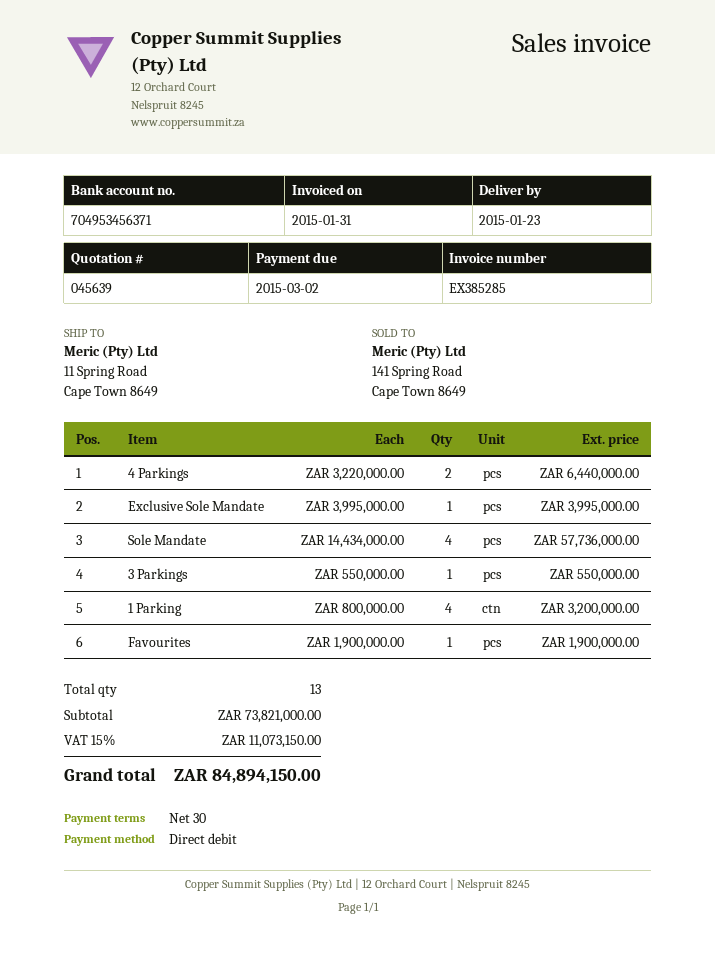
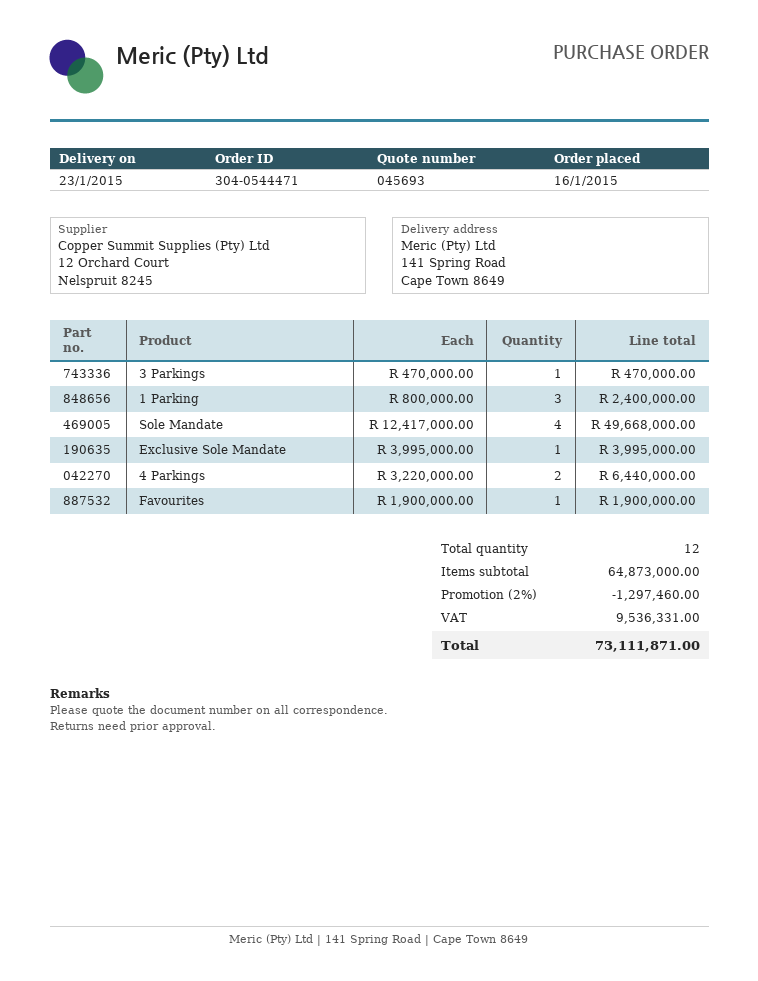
quote number: 045639 -> 045693
ship to: 11 Spring Road, Cape Town 8649 -> 141 Spring Road, Cape Town 8649
Sole Mandate: 4 x 14434000.00 = 57736000.00 -> 4 x 12417000.00 = 49668000.00
3 Parkings: 1 x 550000.00 = 550000.00 -> 1 x 470000.00 = 470000.00
1 Parking: 4 x 800000.00 = 3200000.00 -> 3 x 800000.00 = 2400000.00
total quantity: 13 -> 12
subtotal: 73821000.00 -> 64873000.00
discount: none -> 2% = 1297460.00
tax: 11073150.00 -> 9536331.00
total: 84894150.00 -> 73111871.00

